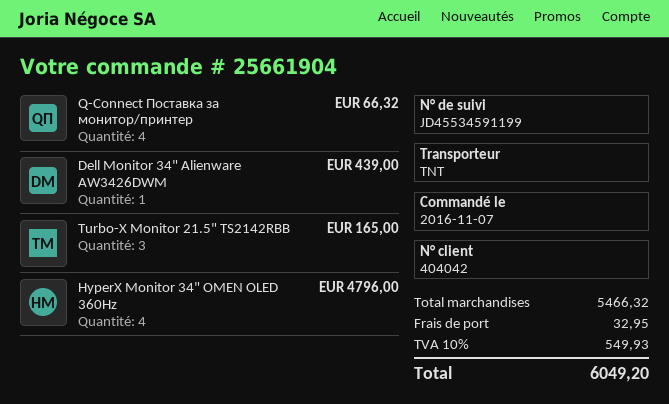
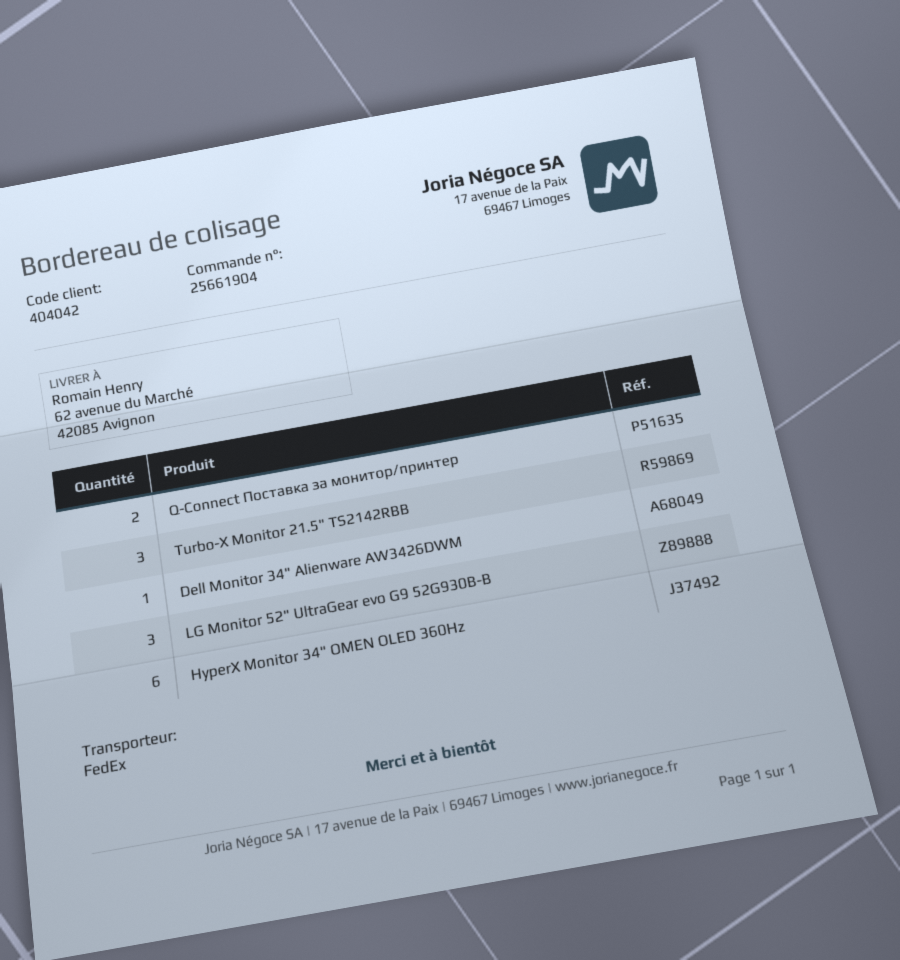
shipping method: TNT -> FedEx
Q-Connect Поставка за монитор/принтер: 4 -> 2
HyperX Monitor 34" OMEN OLED 360Hz: 4 -> 6
LG Monitor 52" UltraGear evo G9 52G930B-B: none -> 3

